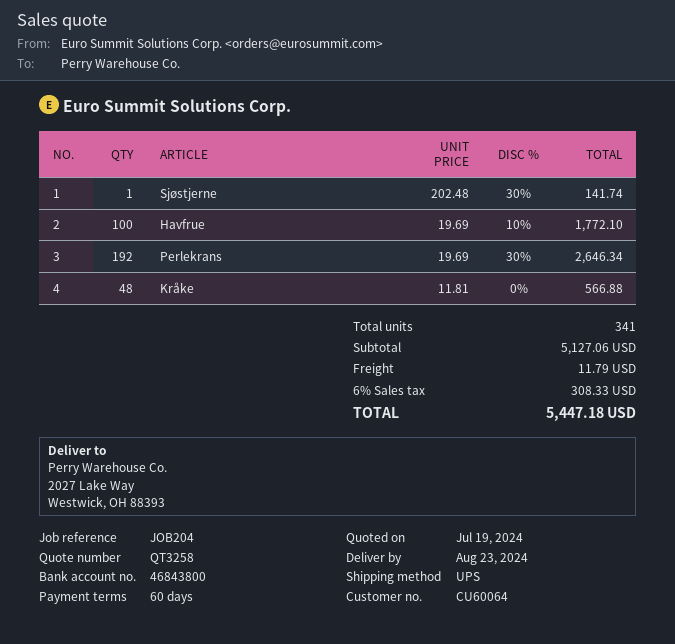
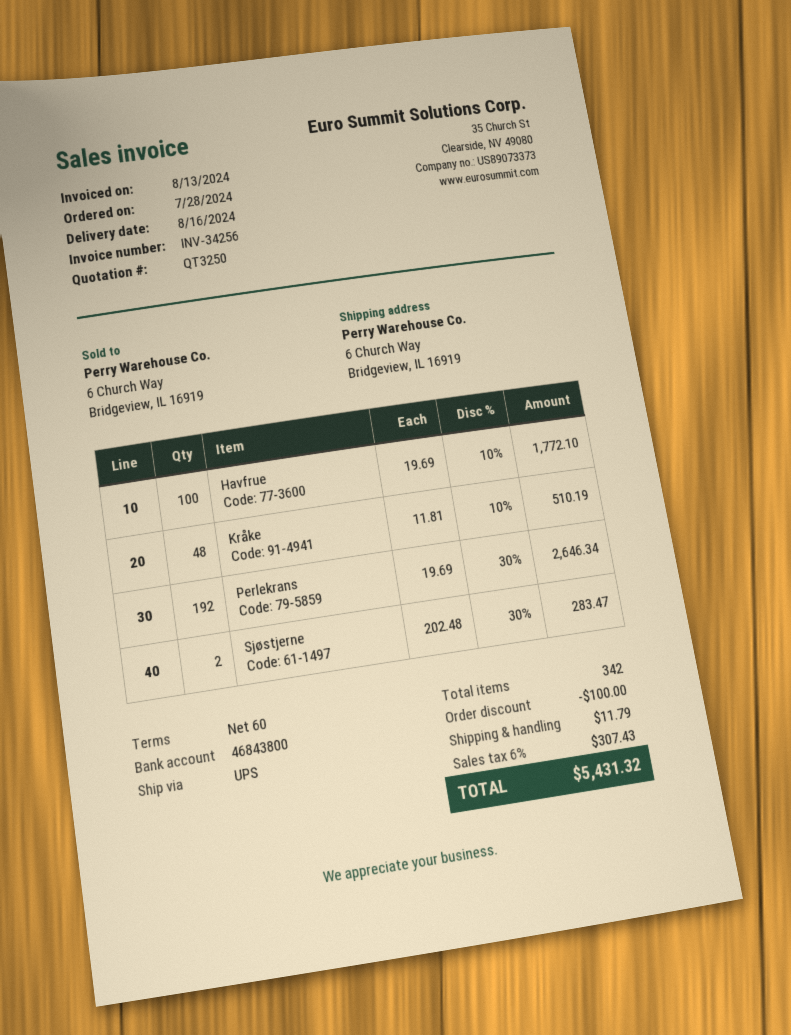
quote number: QT3258 -> QT3250
delivery date: 2024-08-23 -> 2024-08-16
ship to: 2027 Lake Way, Westwick, OH 88393 -> 6 Church Way, Bridgeview, IL 16919
Sjøstjerne: 1 x 202.48 - 30% = 141.74 -> 2 x 202.48 - 30% = 283.47
Kråke: 48 x 11.81 = 566.88 -> 48 x 11.81 - 10% = 510.19
total quantity: 341 -> 342
discount: none -> 100.00
tax: 6% = 308.33 -> 6% = 307.43
total: 5447.18 -> 5431.32

